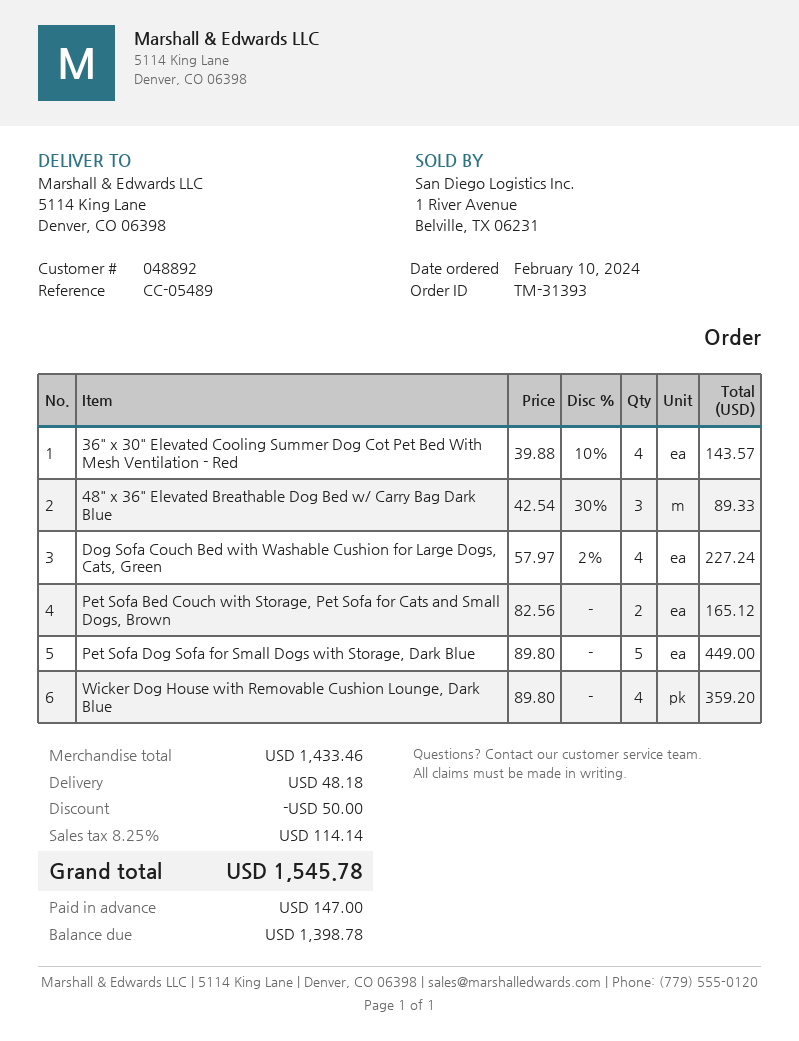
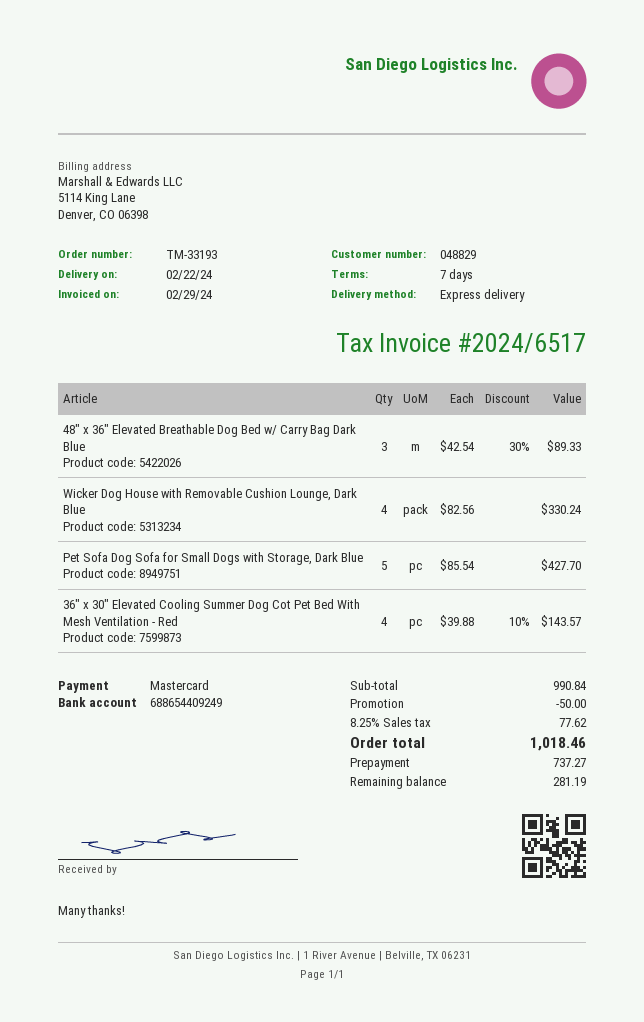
order number: TM-31393 -> TM-33193
customer number: 048892 -> 048829
Dog Sofa Couch Bed with Washable Cushion for Large Dogs, Cats, Green: 4 x 57.97 - 2% = 227.24 -> none
Pet Sofa Bed Couch with Storage, Pet Sofa for Cats and Small Dogs, Brown: 2 x 82.56 = 165.12 -> none
Pet Sofa Dog Sofa for Small Dogs with Storage, Dark Blue: 5 x 89.80 = 449.00 -> 5 x 85.54 = 427.70
Wicker Dog House with Removable Cushion Lounge, Dark Blue: 4 x 89.80 = 359.20 -> 4 x 82.56 = 330.24
subtotal: 1433.46 -> 990.84
shipping: 48.18 -> none
tax: 8.25% = 114.14 -> 8.25% = 77.62
total: 1545.78 -> 1018.46
deposit: 147.00 -> 737.27
balance: 1398.78 -> 281.19

